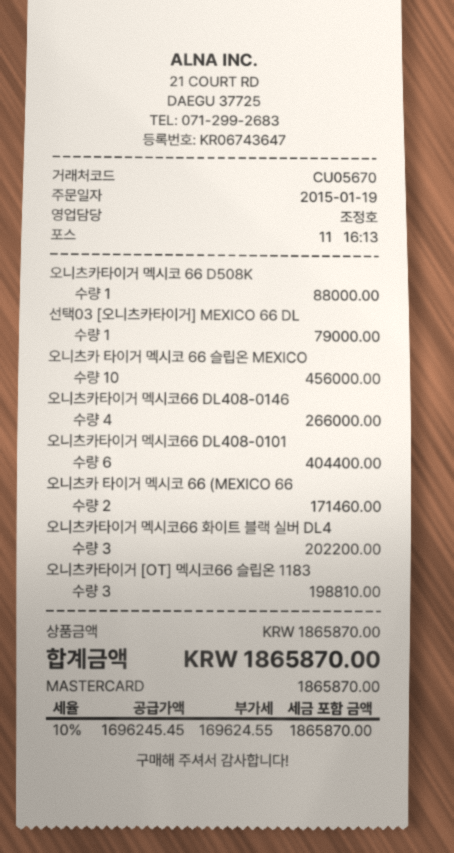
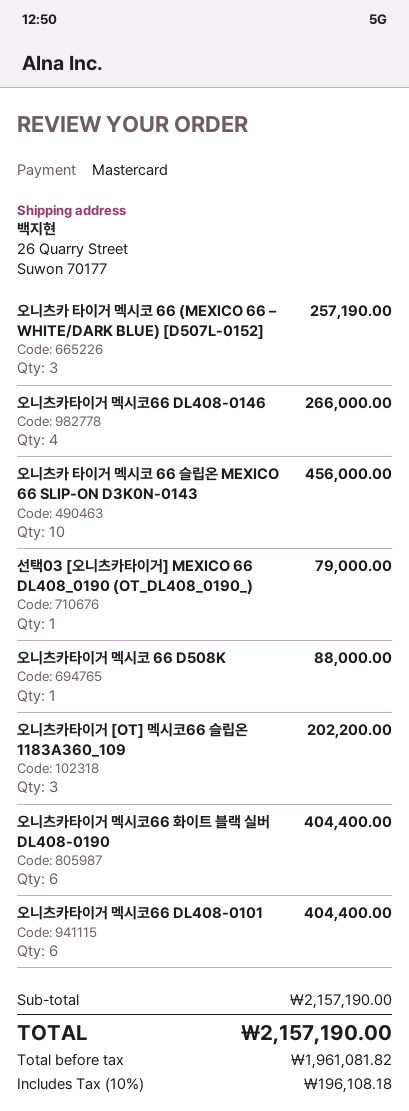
오니츠카 타이거 멕시코 66 (MEXICO 66: 2 for 171460.00 -> 3 for 257190.00
오니츠카타이거 멕시코66 화이트 블랙 실버 DL4: 3 for 202200.00 -> 6 for 404400.00
오니츠카타이거 [OT] 멕시코66 슬립온 1183: 3 for 198810.00 -> 3 for 202200.00
subtotal: 1865870.00 -> 2157190.00
net: 1696245.45 -> 1961081.82
tax: 10% = 169624.55 -> 10% = 196108.18
total: 1865870.00 -> 2157190.00

